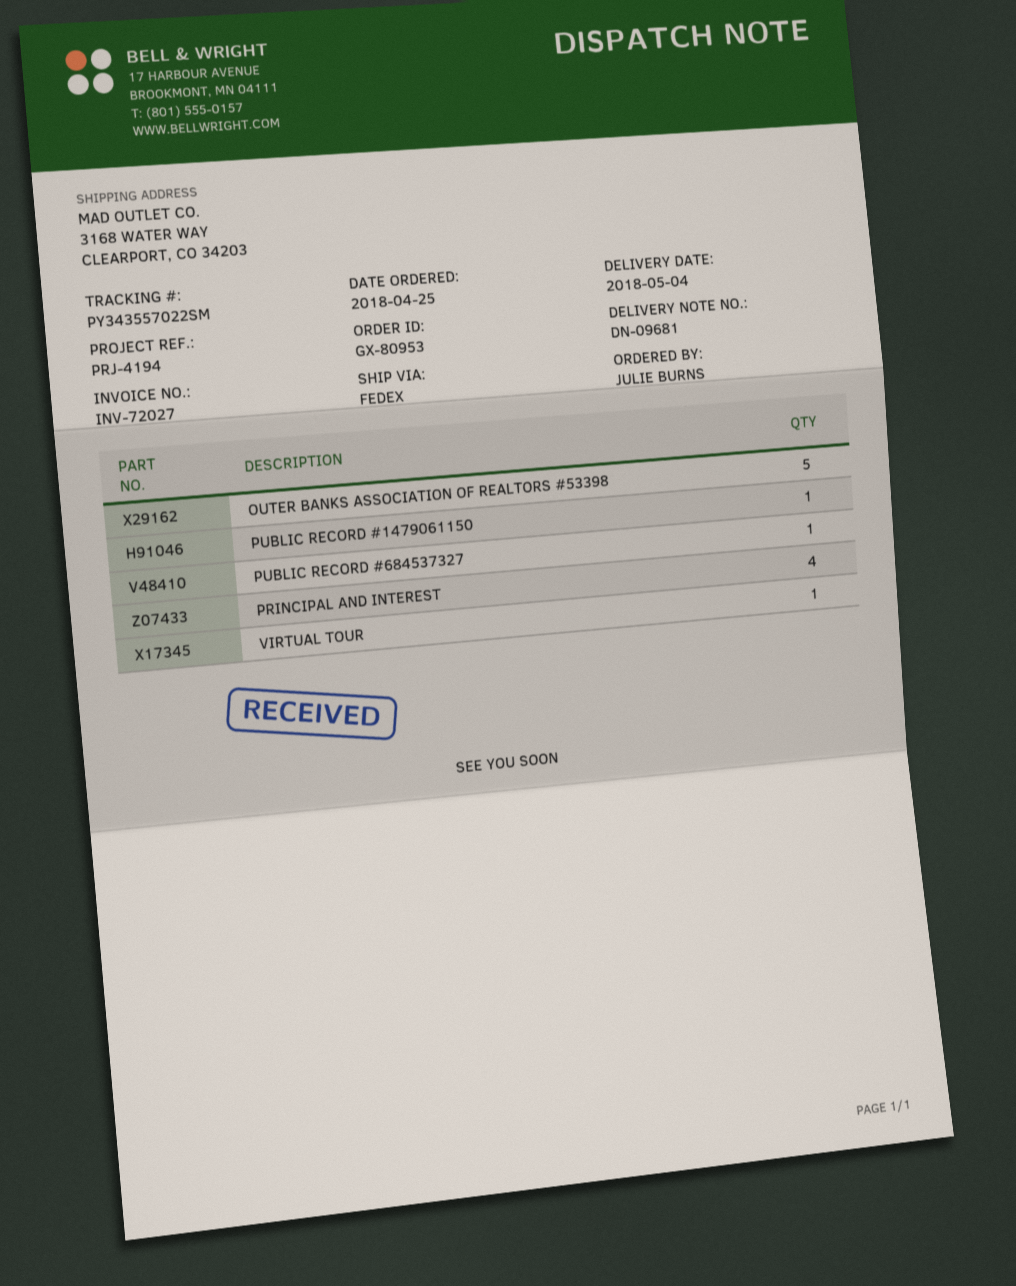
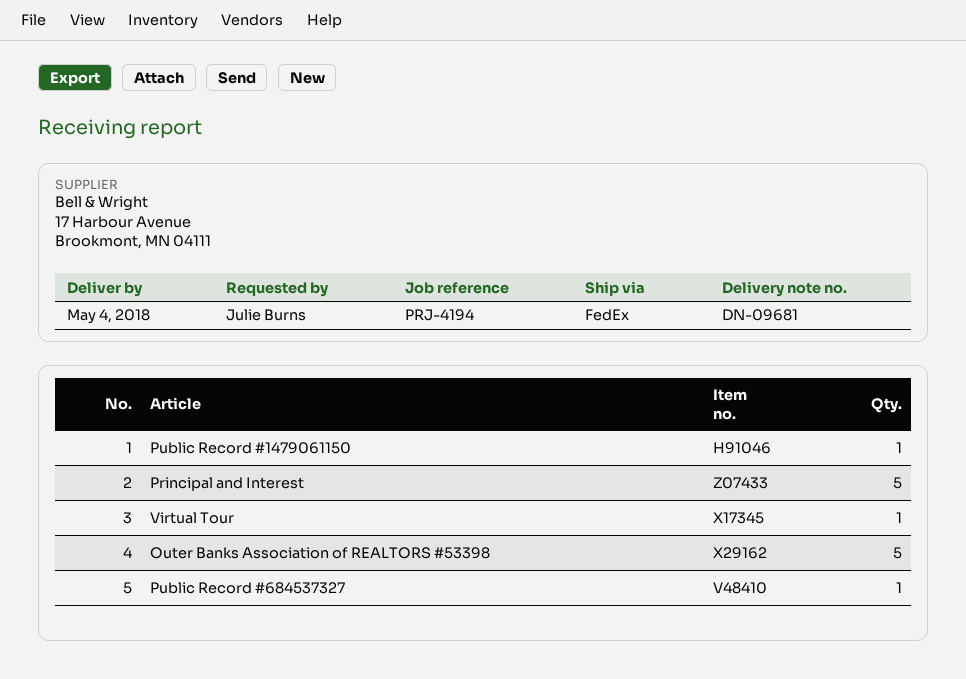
PRINCIPAL AND INTEREST: 4 -> 5

